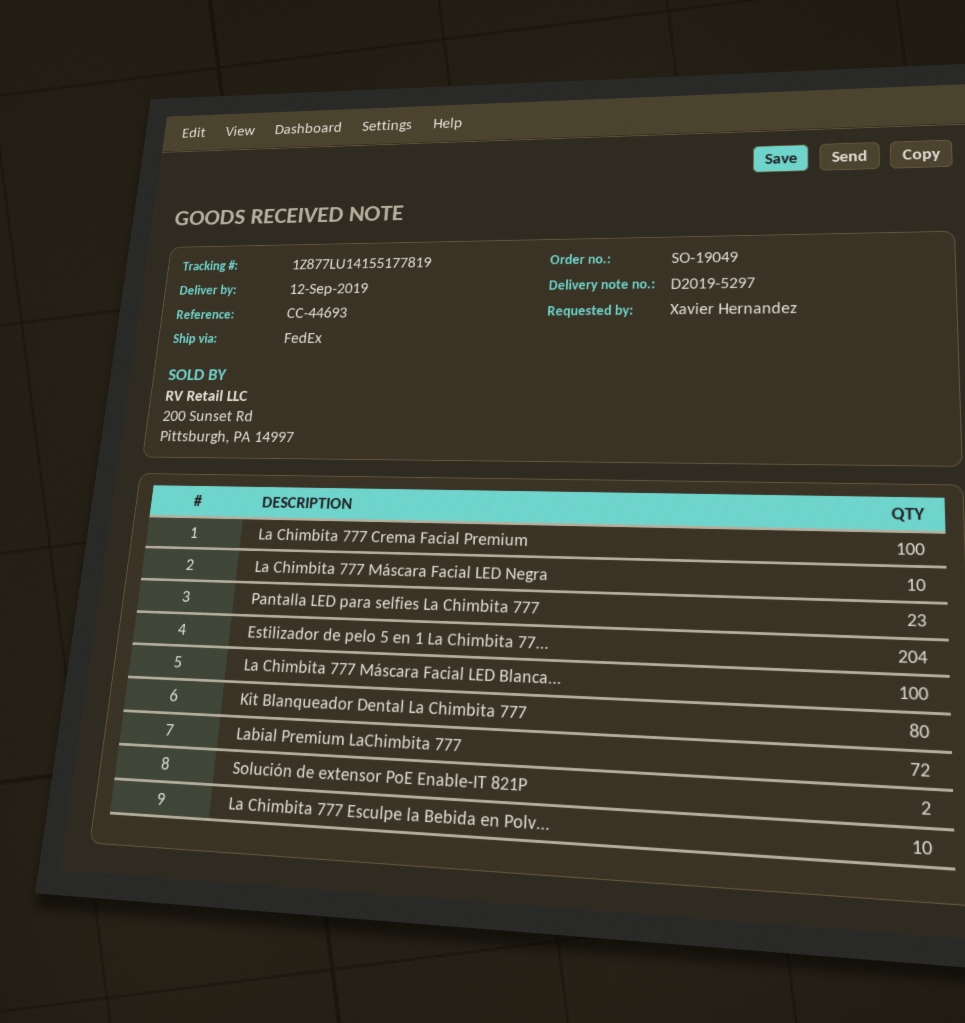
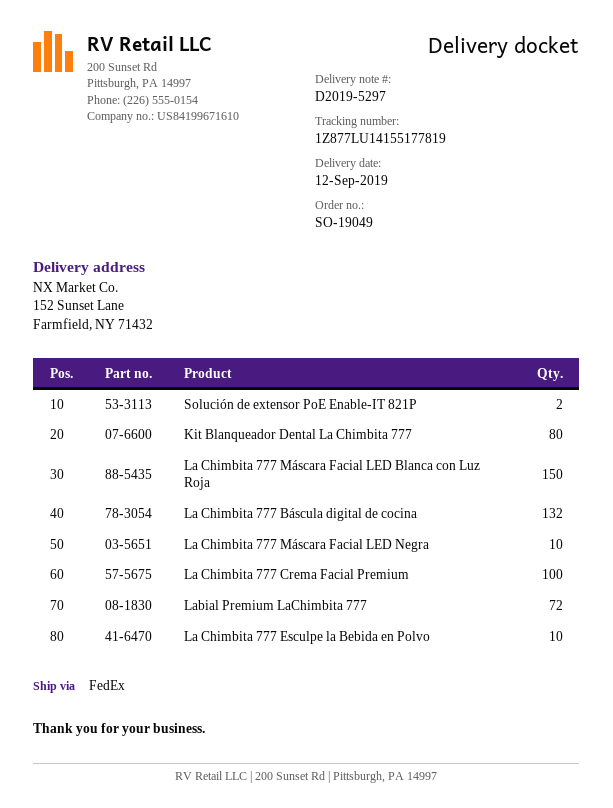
Pantalla LED para selfies La Chimbita 777: 23 -> none
Estilizador de pelo 5 en 1 La Chimbita 77...: 204 -> none
La Chimbita 777 Máscara Facial LED Blanca...: 100 -> 150
La Chimbita 777 Báscula digital de cocina: none -> 132

